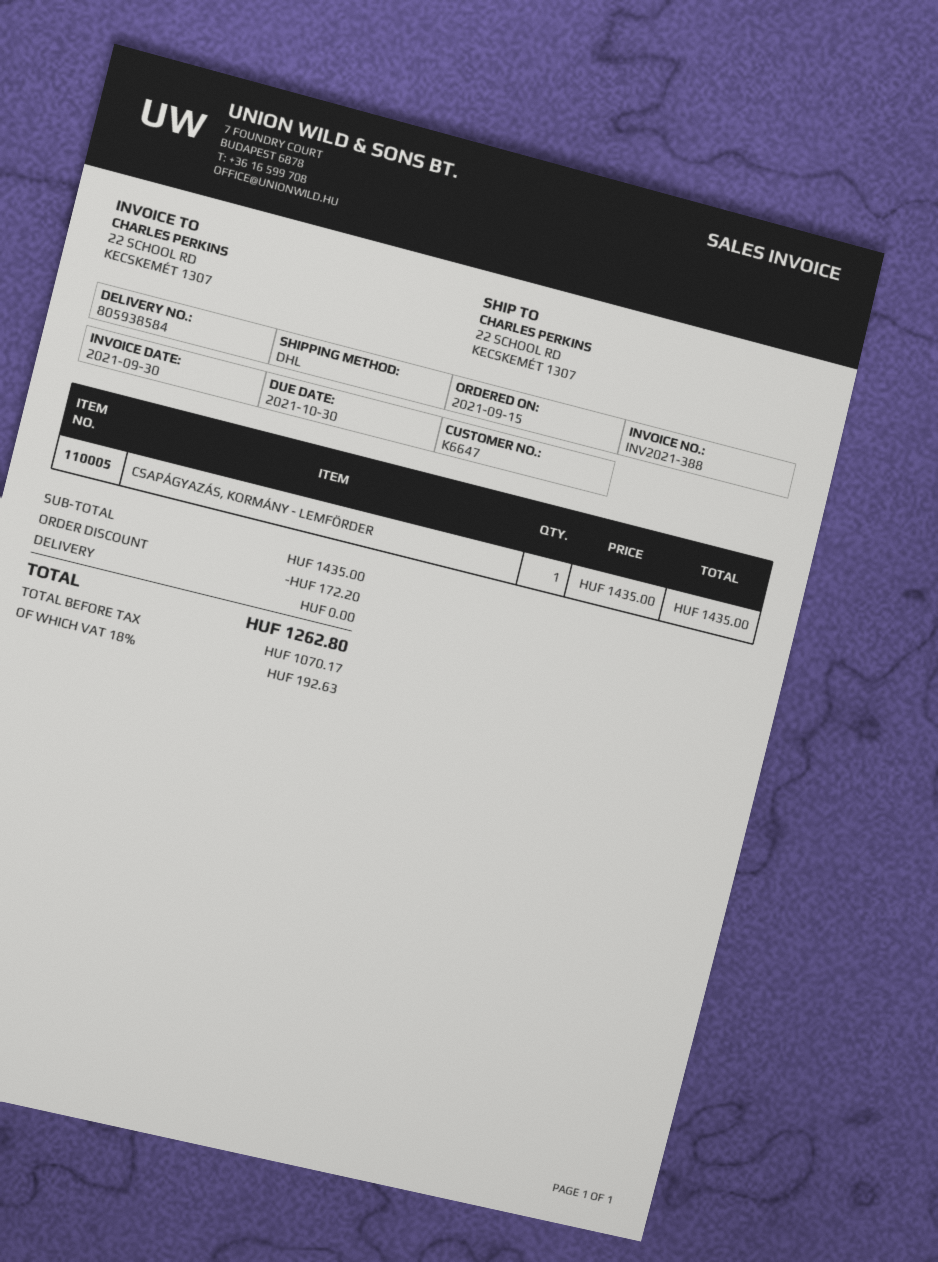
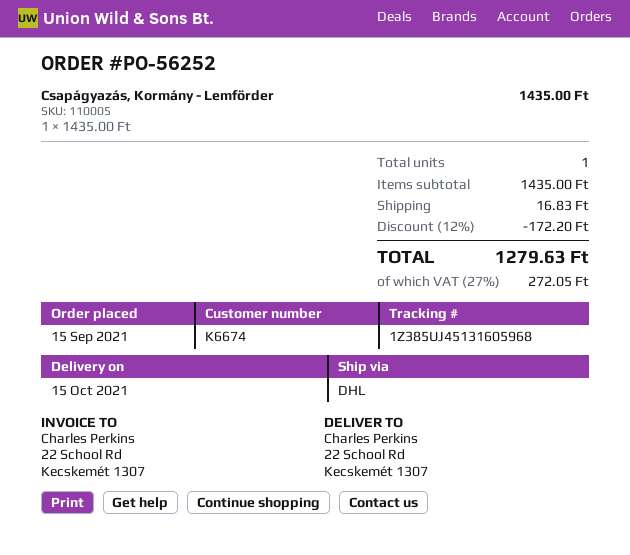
customer number: K6647 -> K6674
shipping: 0.00 -> 16.83
tax: 18% = 192.63 -> 27% = 272.05
total: 1262.80 -> 1279.63

